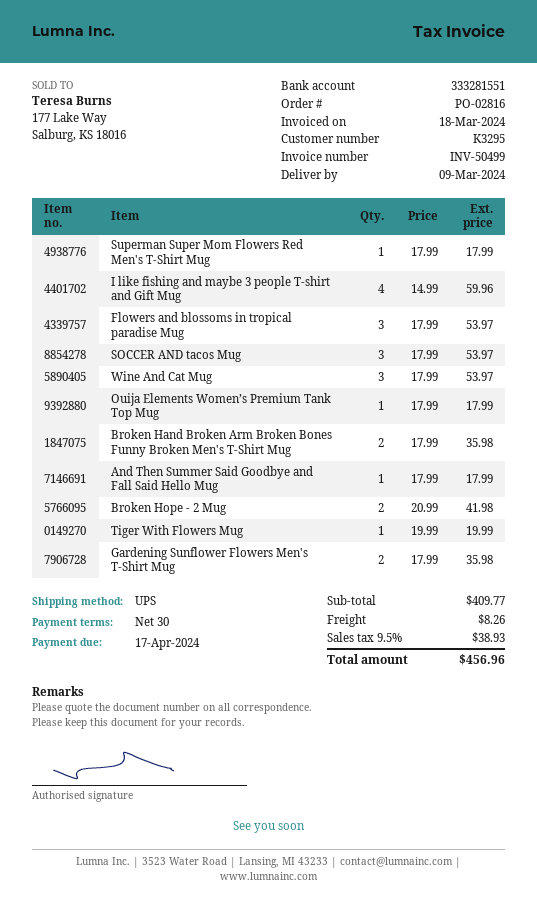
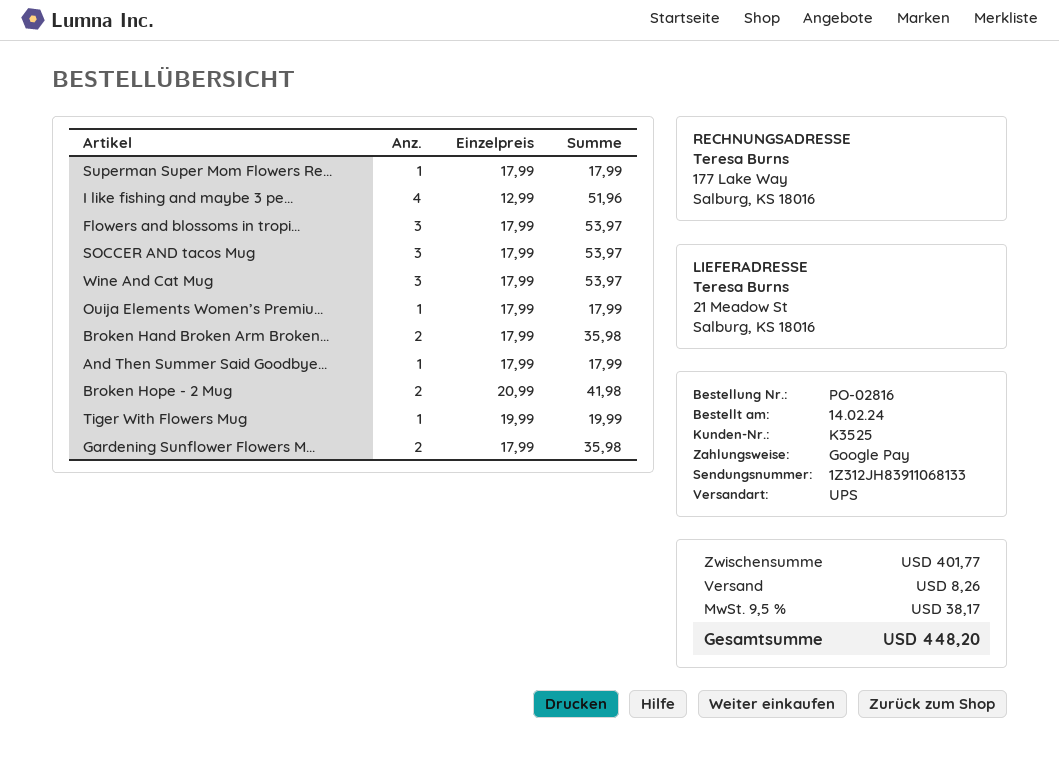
customer number: K3295 -> K3525
I like fishing and maybe 3 people T-shirt and Gift Mug: 4 x 14.99 = 59.96 -> 4 x 12.99 = 51.96
subtotal: 409.77 -> 401.77
tax: 9.5% = 38.93 -> 9.5% = 38.17
total: 456.96 -> 448.20

